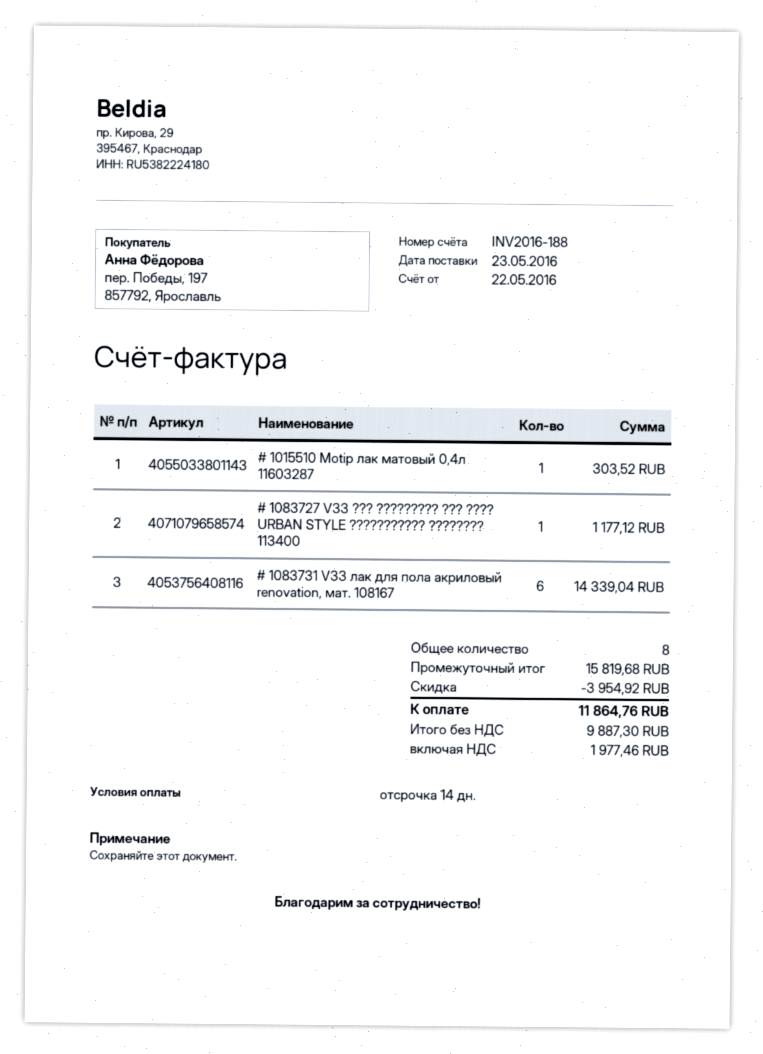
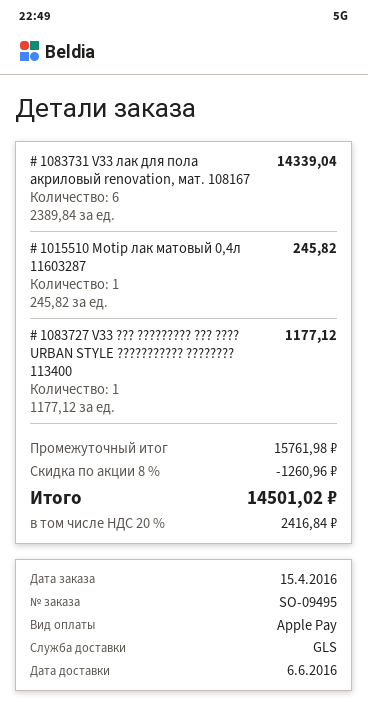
delivery date: 2016-05-23 -> 2016-06-06
# 1015510 Motip лак матовый 0,4л 11603287: 1 for 303.52 -> 1 for 245.82
subtotal: 15819.68 -> 15761.98
discount: 3954.92 -> 1260.96
tax: 1977.46 -> 2416.84
total: 11864.76 -> 14501.02

